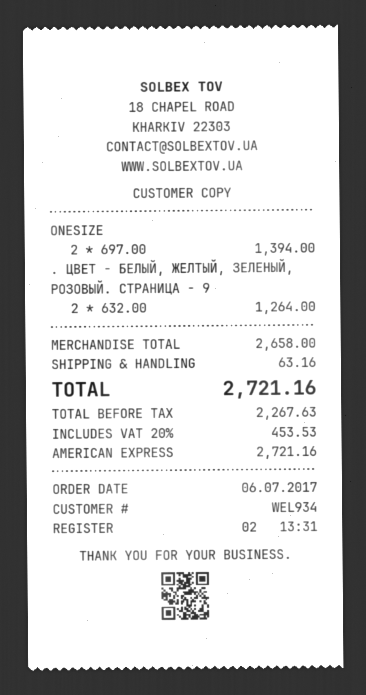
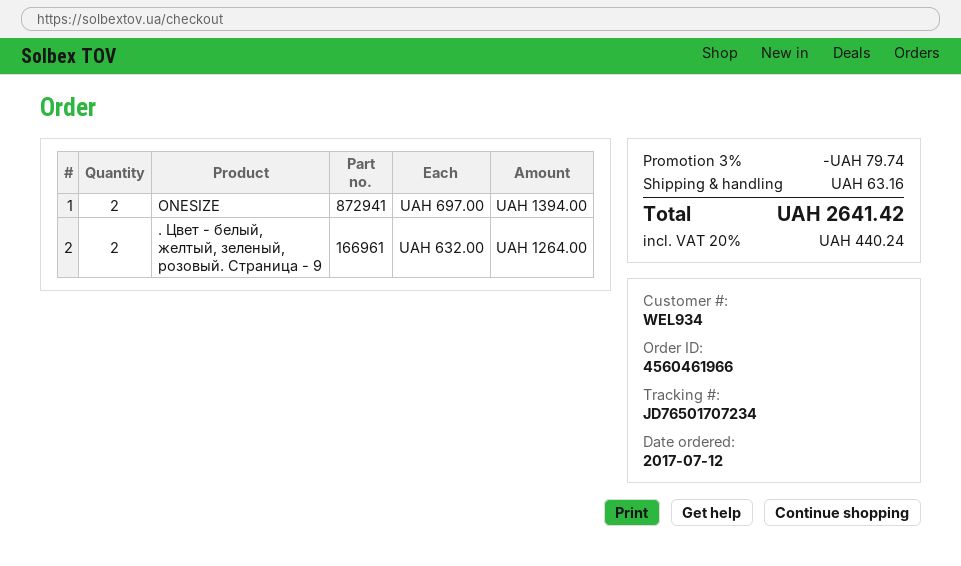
order date: 2017-07-06 -> 2017-07-12
discount: none -> 3% = 79.74
tax: 20% = 453.53 -> 20% = 440.24
total: 2721.16 -> 2641.42

